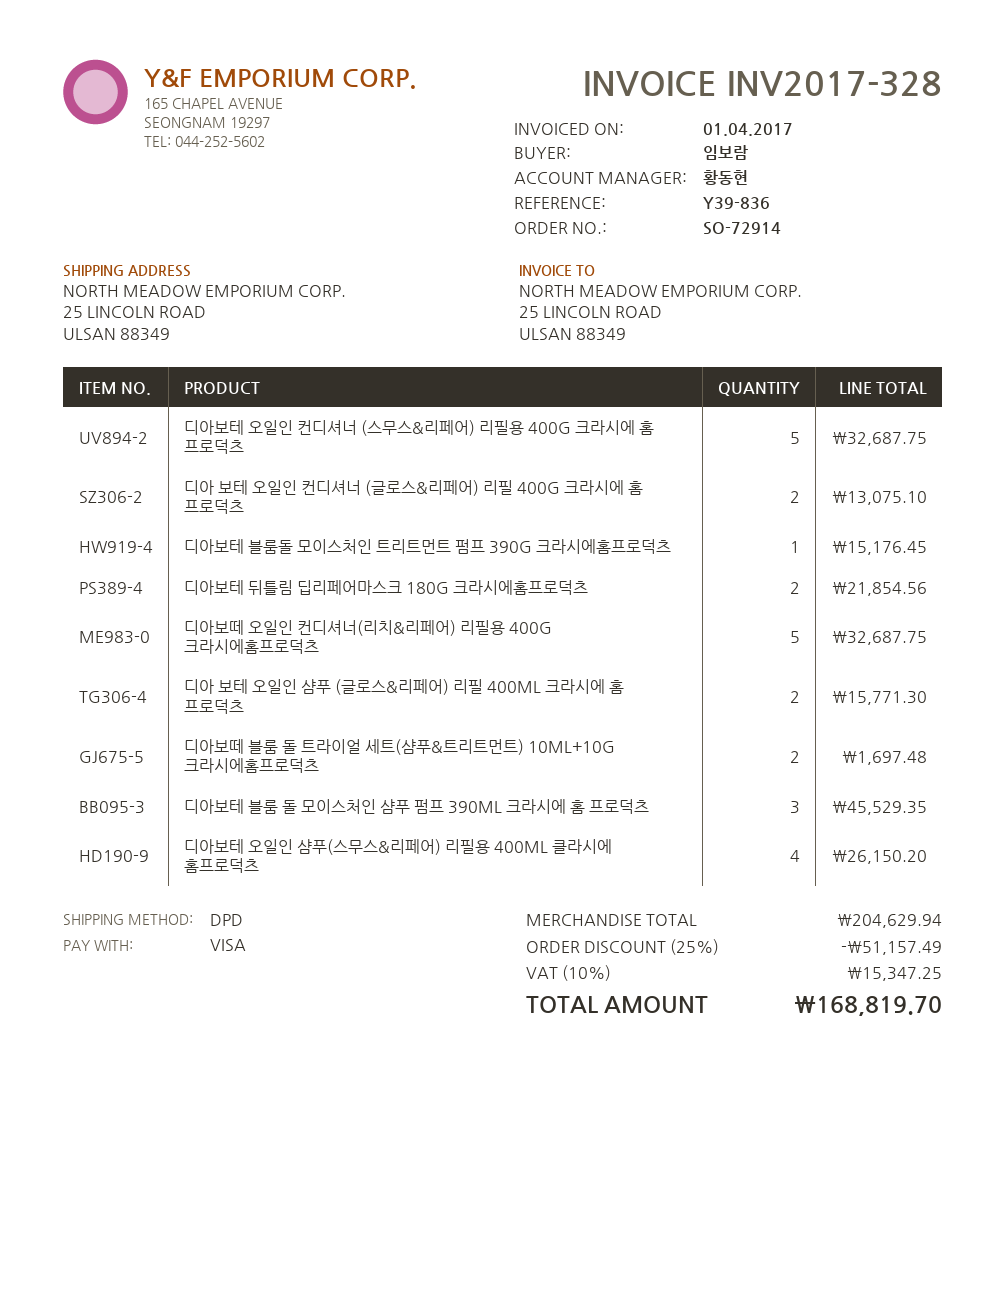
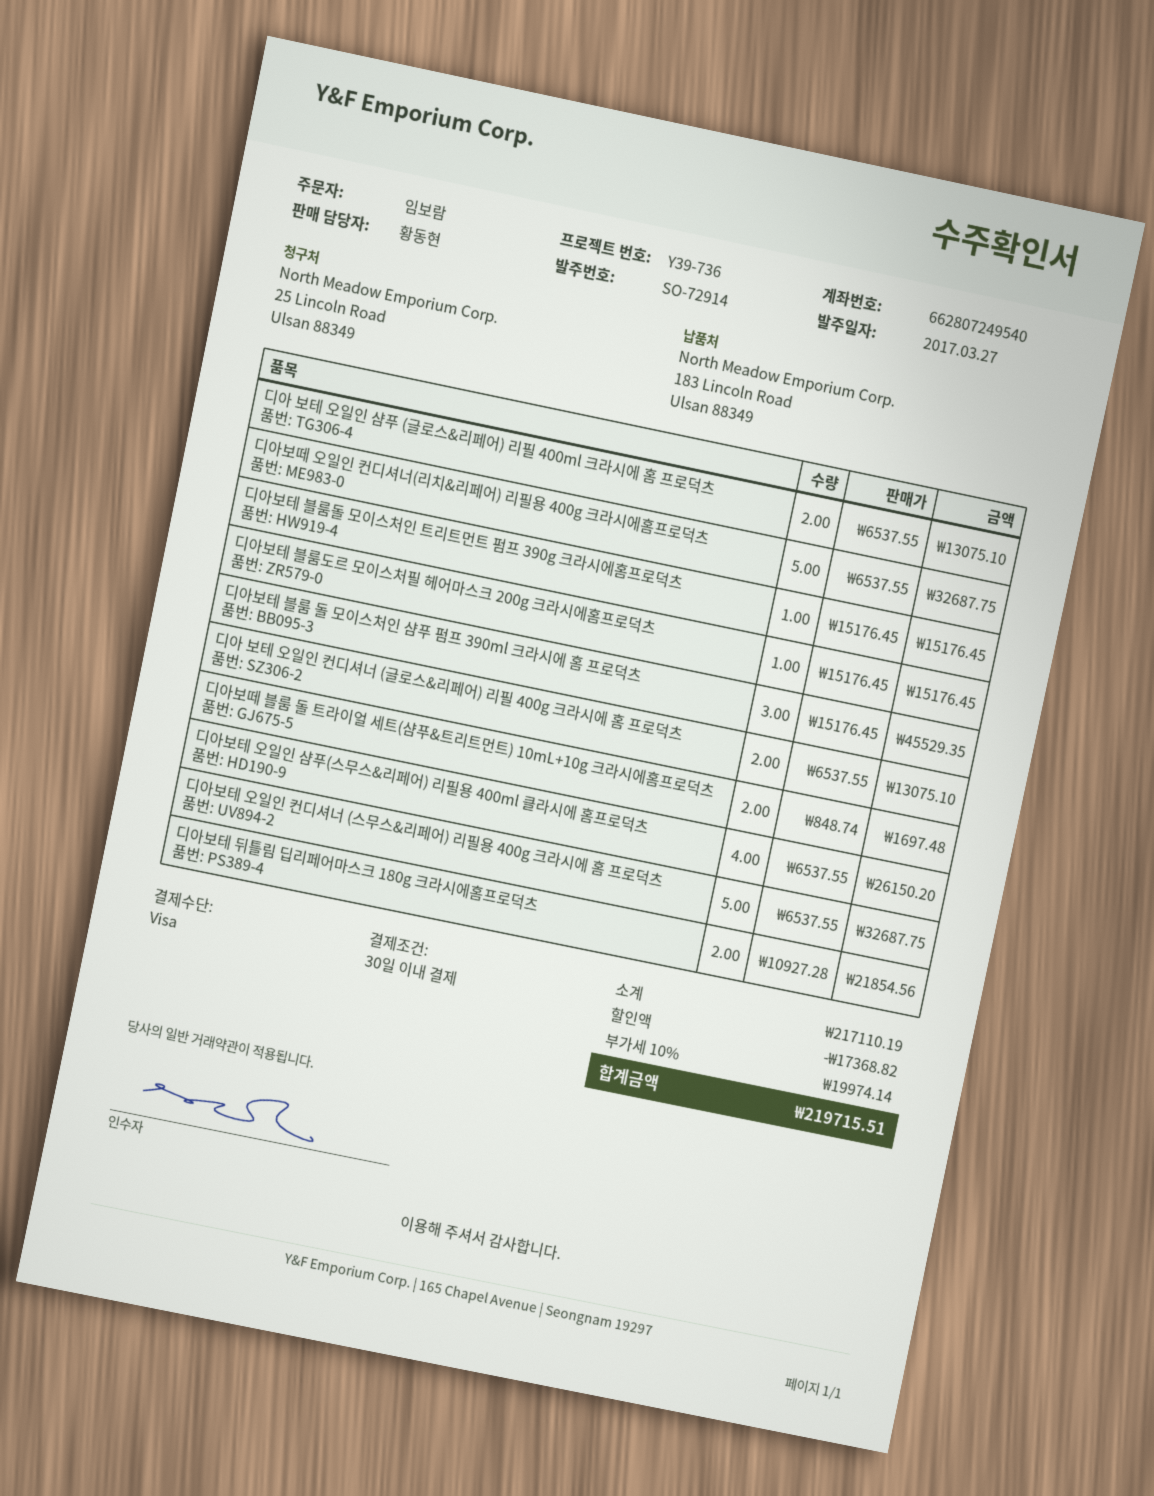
reference: Y39-836 -> Y39-736
ship to: 25 LINCOLN ROAD, ULSAN 88349 -> 183 Lincoln Road, Ulsan 88349
디아 보테 오일인 샴푸 (글로스&리페어) 리필 400ML 크라시에 홈 프로덕츠: 2 for 15771.30 -> 2 for 13075.10
디아보테 블룸도르 모이스처필 헤어마스크 200g 크라시에홈프로덕츠: none -> 1 for 15176.45
subtotal: 204629.94 -> 217110.19
discount: 51157.49 -> 17368.82
tax: 10% = 15347.25 -> 10% = 19974.14
total: 168819.70 -> 219715.51

